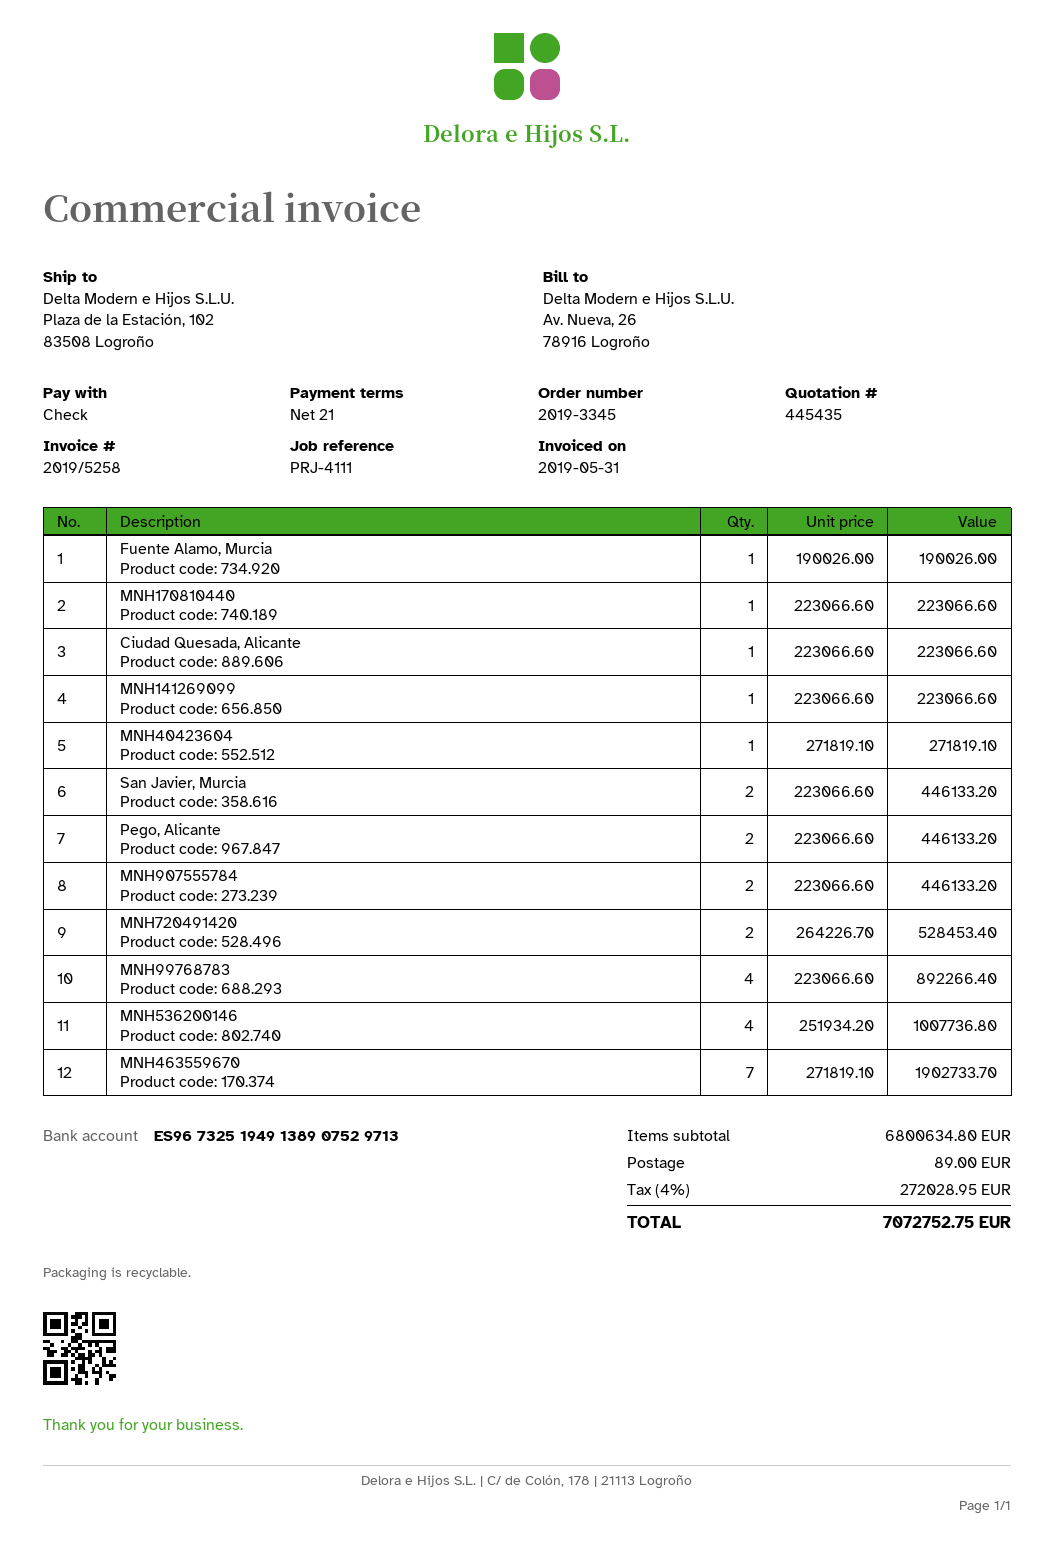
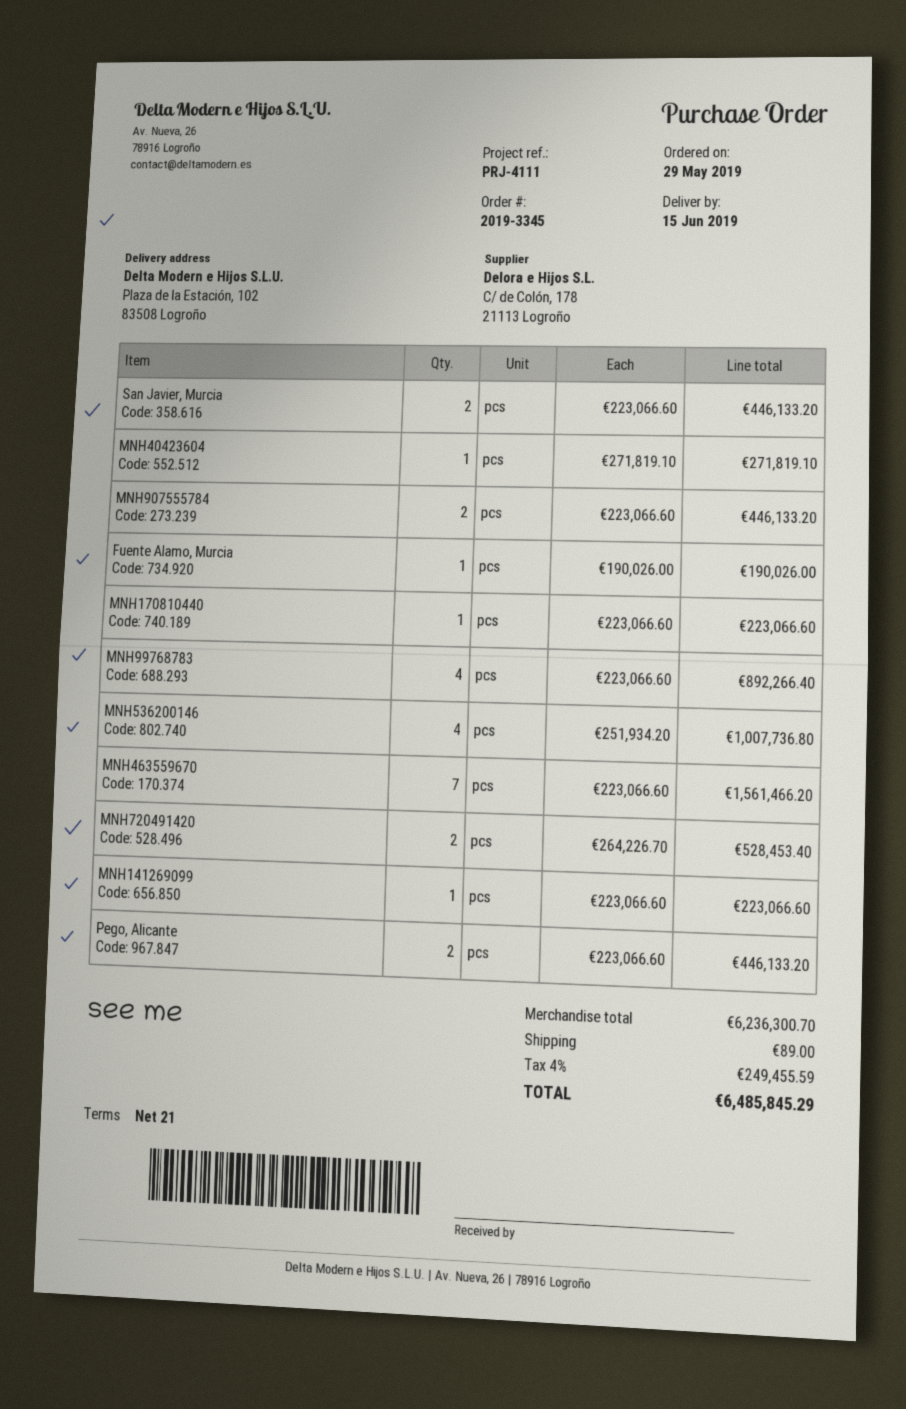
Ciudad Quesada, Alicante: 1 x 223066.60 = 223066.60 -> none
MNH463559670: 7 x 271819.10 = 1902733.70 -> 7 x 223066.60 = 1561466.20
subtotal: 6800634.80 -> 6236300.70
tax: 4% = 272028.95 -> 4% = 249455.59
total: 7072752.75 -> 6485845.29

